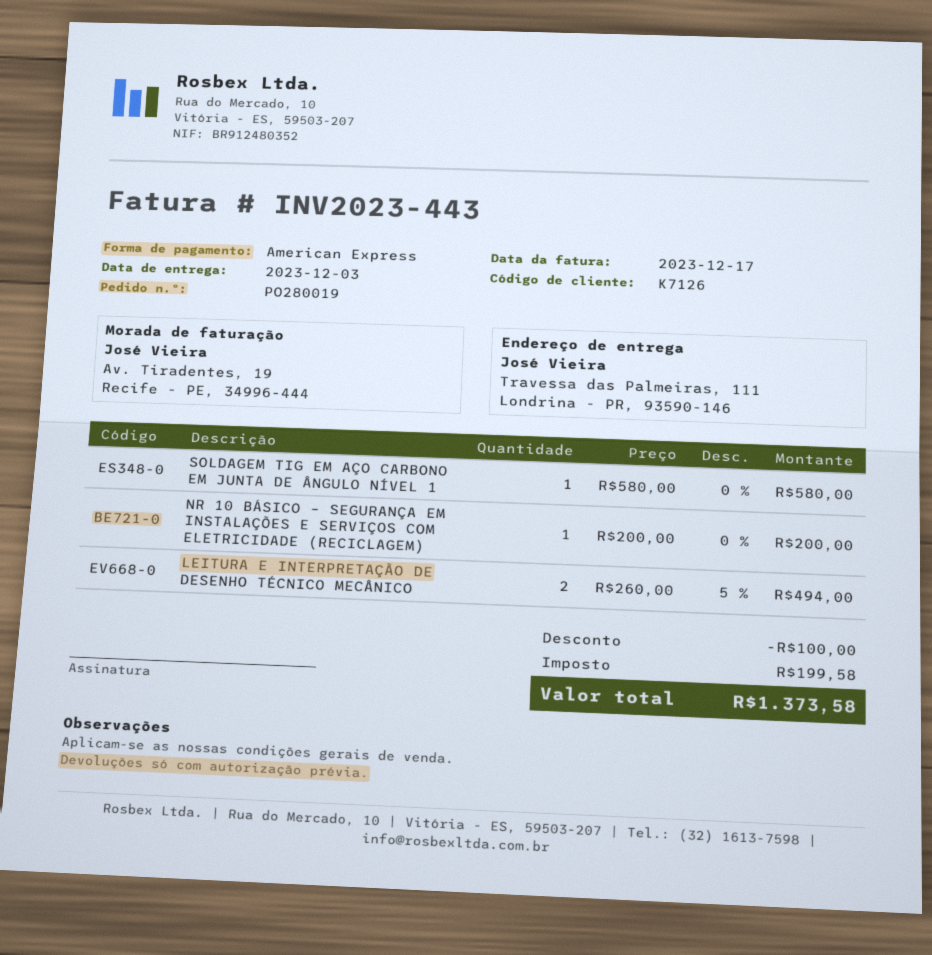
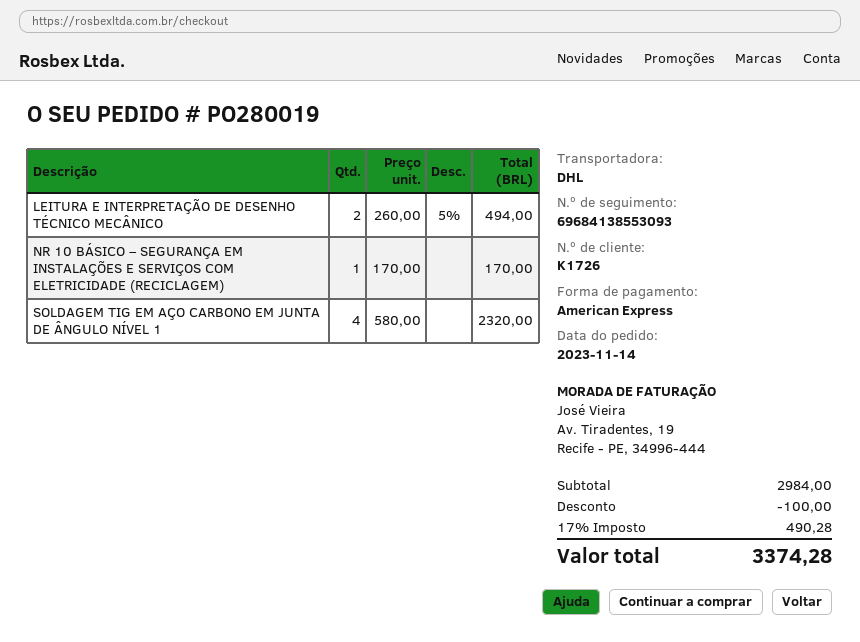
customer number: K7126 -> K1726
SOLDAGEM TIG EM AÇO CARBONO EM JUNTA DE ÂNGULO NÍVEL 1: 1 x 580.00 = 580.00 -> 4 x 580.00 = 2320.00
NR 10 BÁSICO – SEGURANÇA EM INSTALAÇÕES E SERVIÇOS COM ELETRICIDADE (RECICLAGEM): 1 x 200.00 = 200.00 -> 1 x 170.00 = 170.00
tax: 199.58 -> 490.28
total: 1373.58 -> 3374.28

